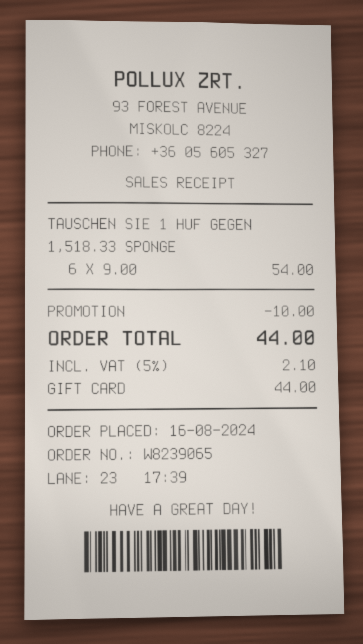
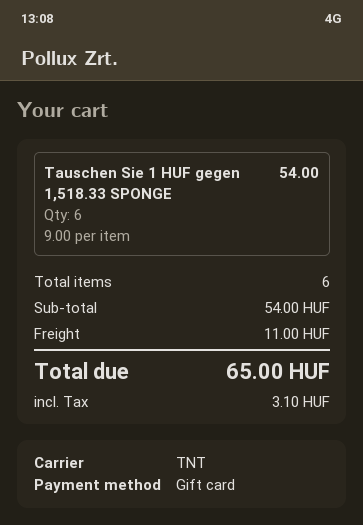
discount: 10.00 -> none
shipping: none -> 11.00
tax: 2.10 -> 3.10
total: 44.00 -> 65.00

